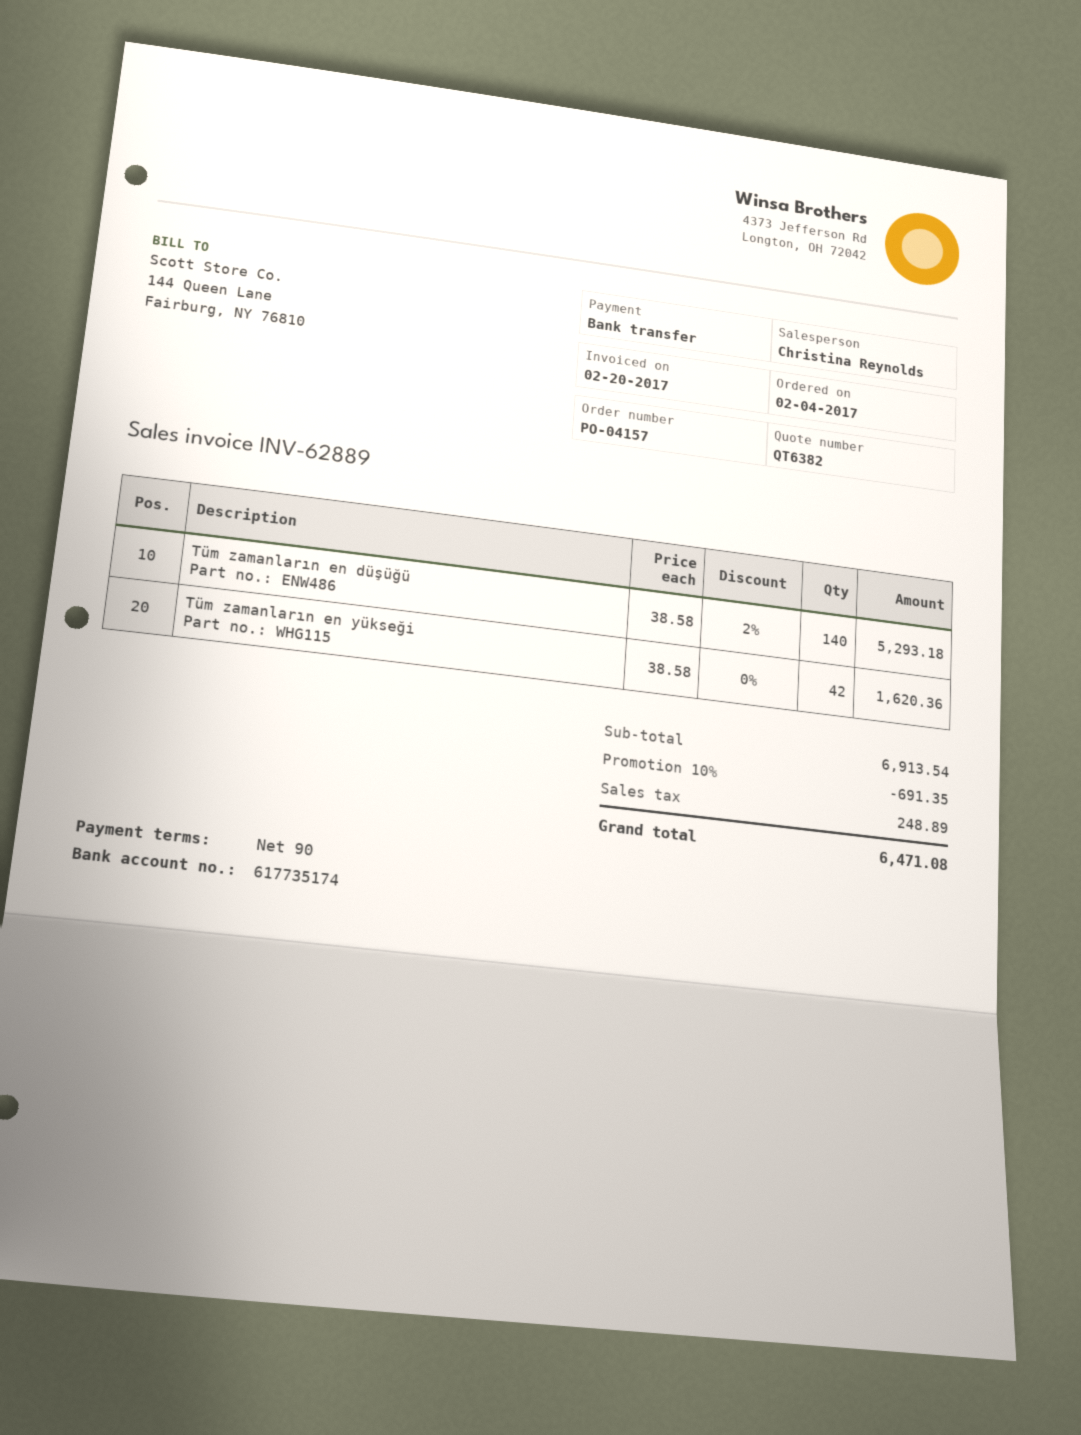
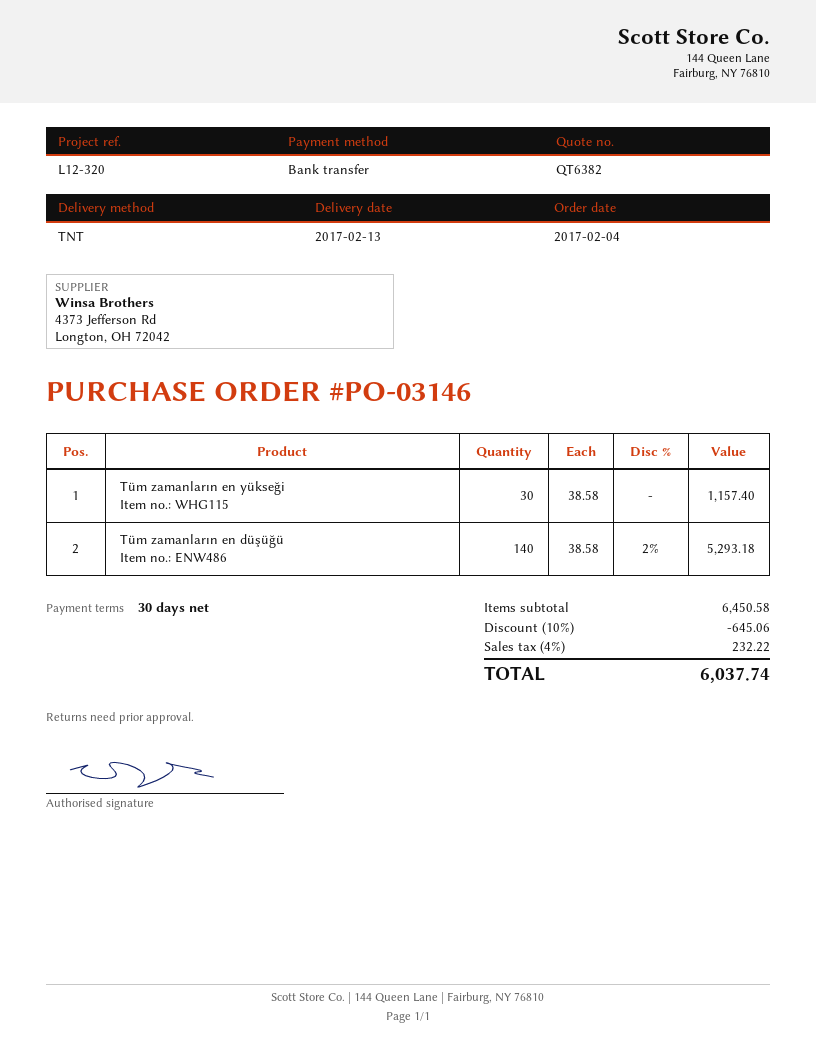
order number: PO-04157 -> PO-03146
payment terms: 90 days -> 30 days
Tüm zamanların en yükseği: 42 x 38.58 = 1620.36 -> 30 x 38.58 = 1157.40
subtotal: 6913.54 -> 6450.58
discount: 10% = 691.35 -> 10% = 645.06
tax: 248.89 -> 232.22
total: 6471.08 -> 6037.74

